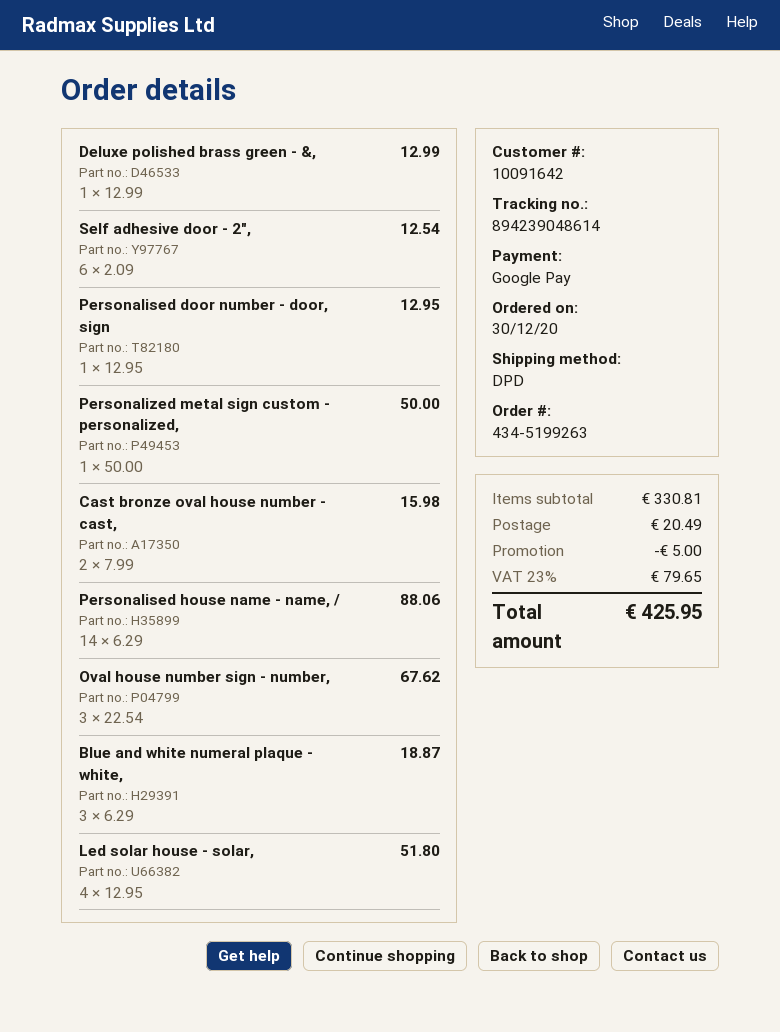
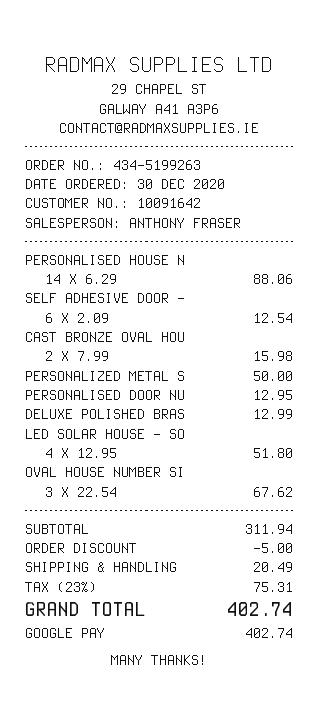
Blue and white numeral plaque - white,: 3 x 6.29 = 18.87 -> none
subtotal: 330.81 -> 311.94
tax: 23% = 79.65 -> 23% = 75.31
total: 425.95 -> 402.74

